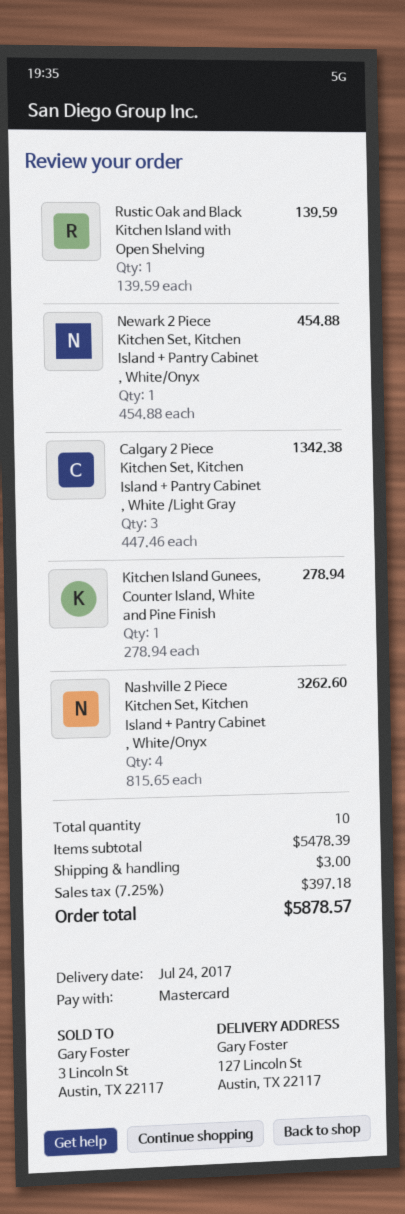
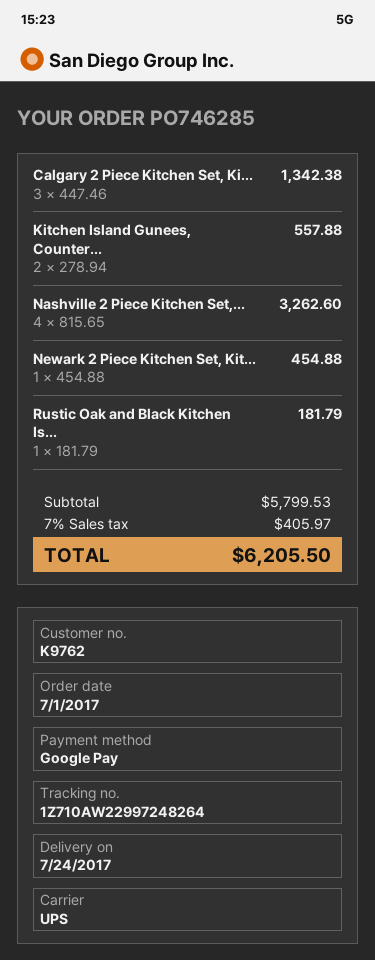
payment method: Mastercard -> Google Pay
Rustic Oak and Black Kitchen Island with Open Shelving: 1 x 139.59 = 139.59 -> 1 x 181.79 = 181.79
Kitchen Island Gunees, Counter Island, White and Pine Finish: 1 x 278.94 = 278.94 -> 2 x 278.94 = 557.88
subtotal: 5478.39 -> 5799.53
shipping: 3.00 -> none
tax: 7.25% = 397.18 -> 7% = 405.97
total: 5878.57 -> 6205.50

